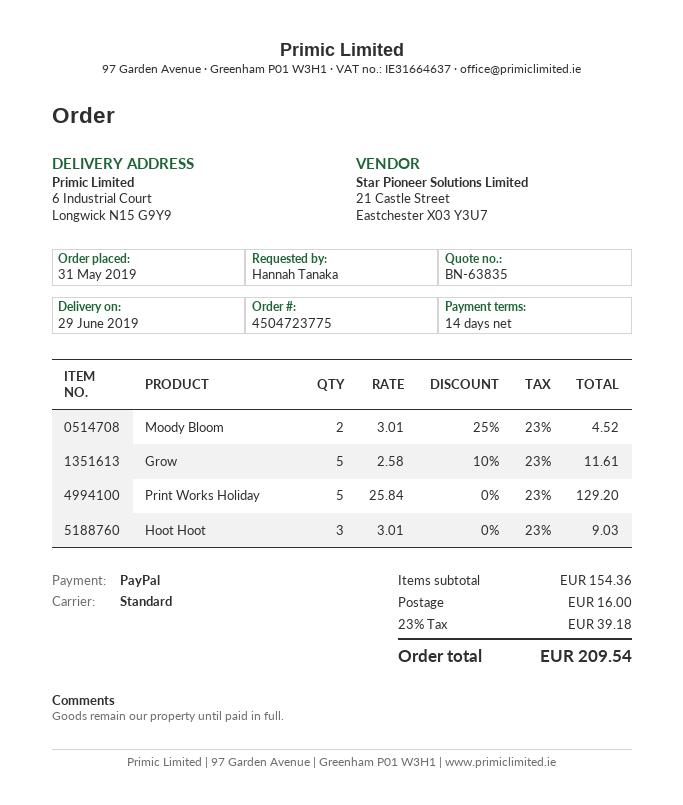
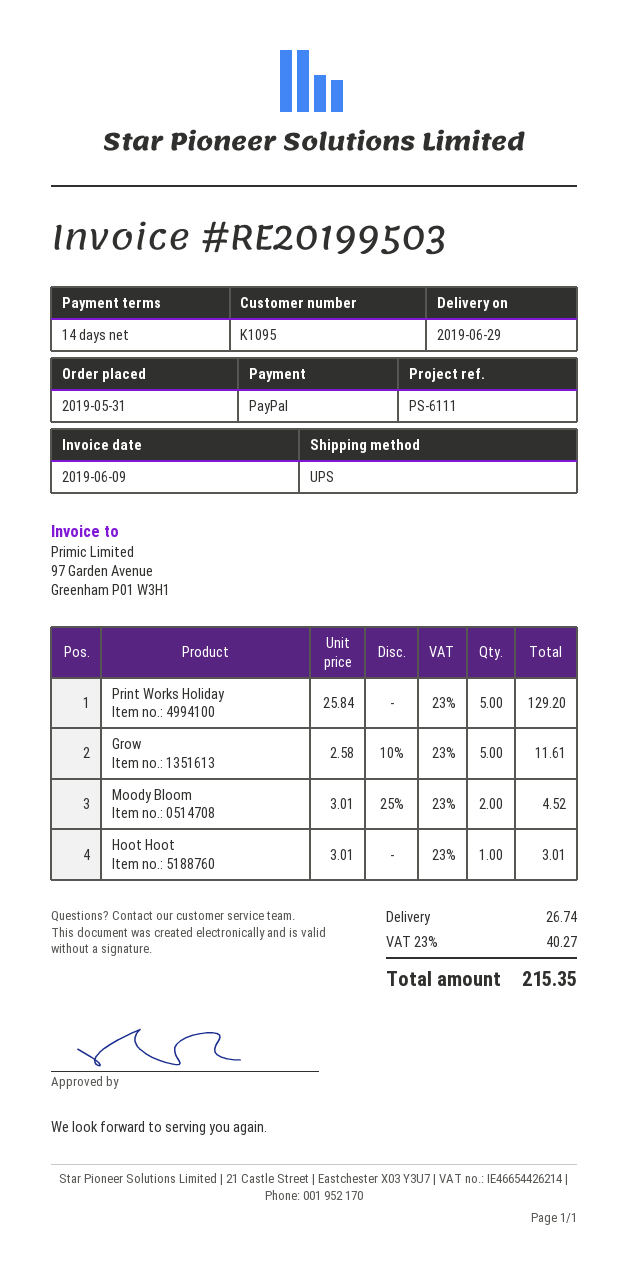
shipping method: standard -> UPS
Hoot Hoot: 3 x 3.01 = 9.03 -> 1 x 3.01 = 3.01
shipping: 16.00 -> 26.74
tax: 23% = 39.18 -> 23% = 40.27
total: 209.54 -> 215.35

